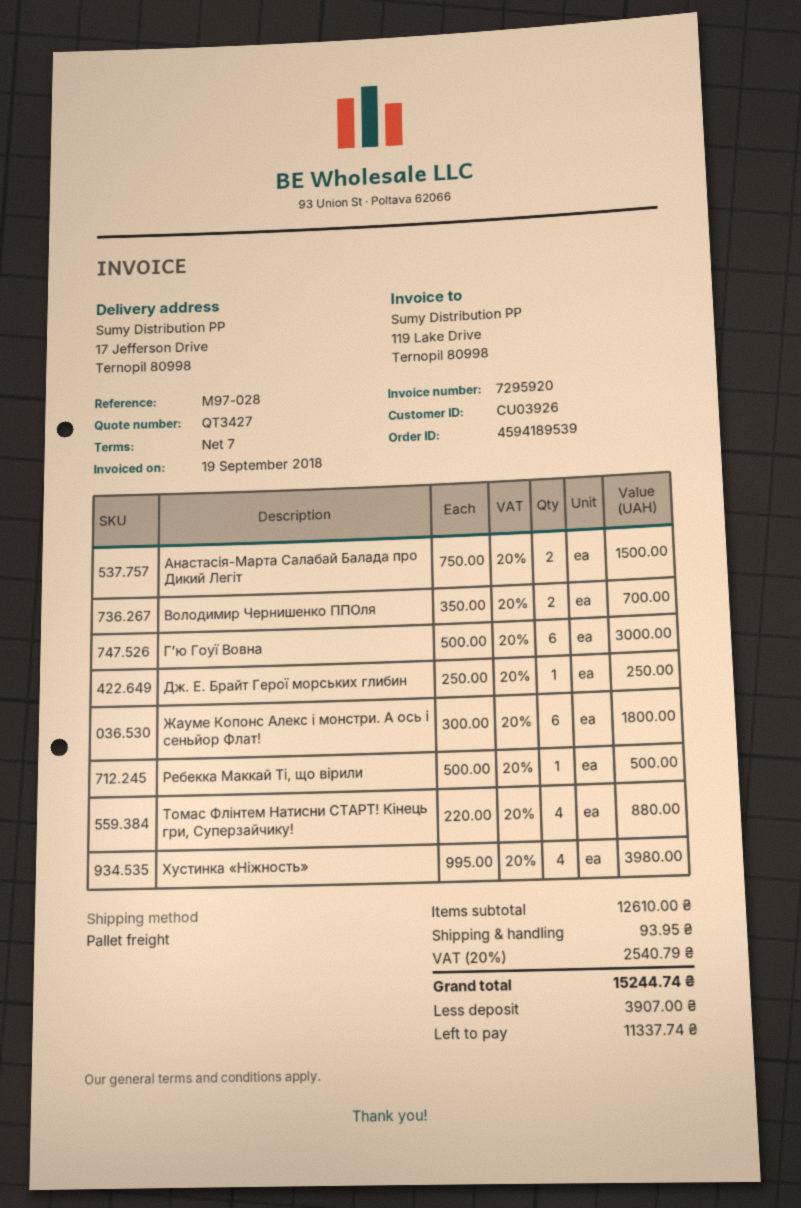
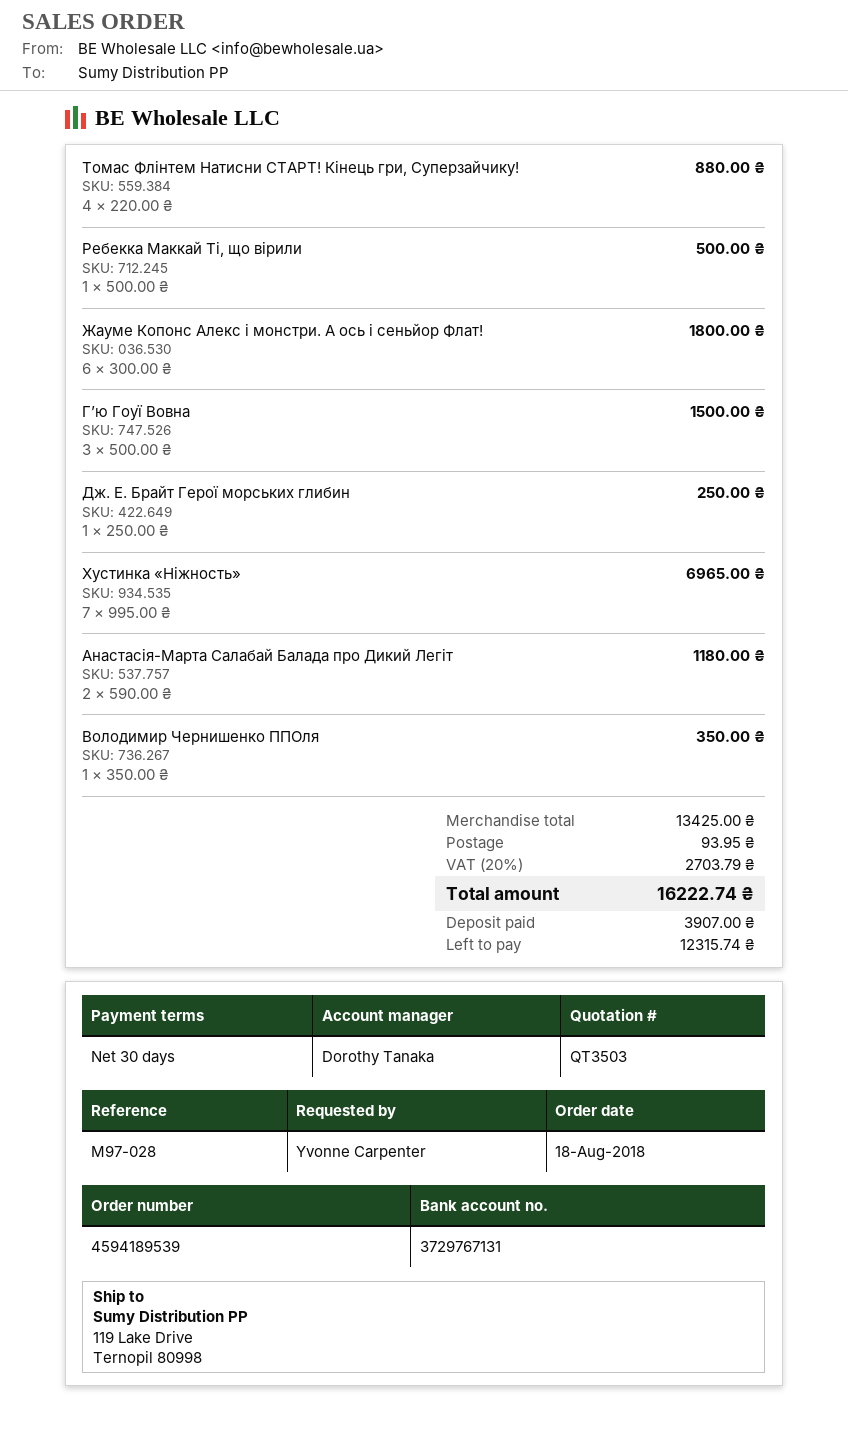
quote number: QT3427 -> QT3503
payment terms: 7 days -> 30 days
ship to: 17 Jefferson Drive, Ternopil 80998 -> 119 Lake Drive, Ternopil 80998
Анастасія-Марта Салабай Балада про Дикий Легіт: 2 x 750.00 = 1500.00 -> 2 x 590.00 = 1180.00
Володимир Чернишенко ППОля: 2 x 350.00 = 700.00 -> 1 x 350.00 = 350.00
Г’ю Гоуї Вовна: 6 x 500.00 = 3000.00 -> 3 x 500.00 = 1500.00
Хустинка «Ніжность»: 4 x 995.00 = 3980.00 -> 7 x 995.00 = 6965.00
subtotal: 12610.00 -> 13425.00
tax: 20% = 2540.79 -> 20% = 2703.79
total: 15244.74 -> 16222.74
balance: 11337.74 -> 12315.74

